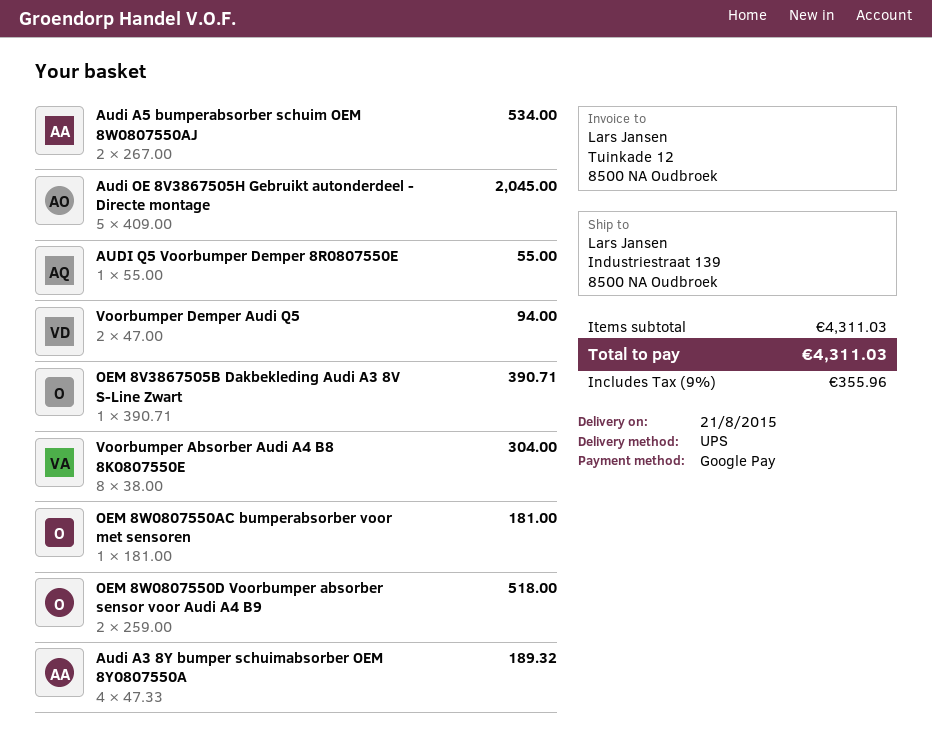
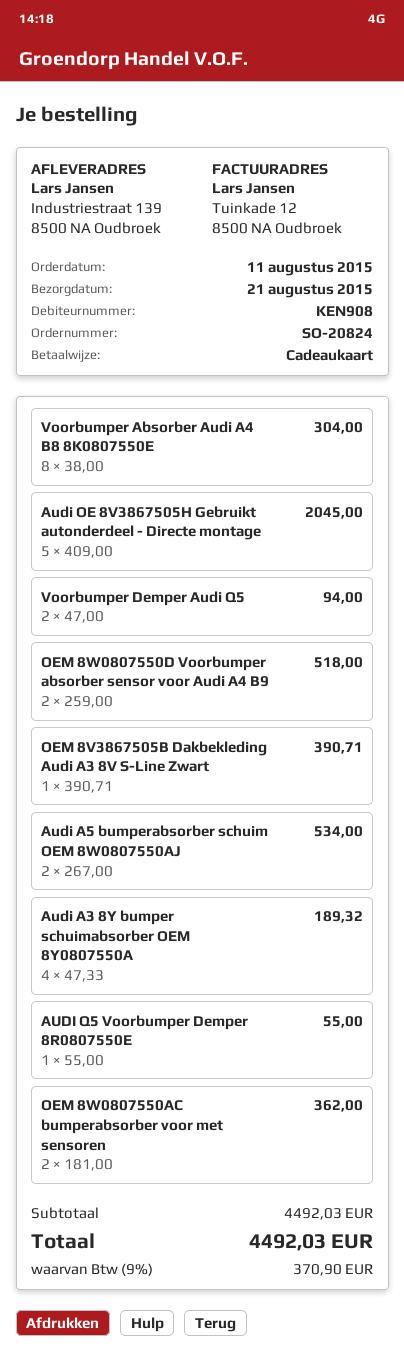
payment method: Google Pay -> gift card
OEM 8W0807550AC bumperabsorber voor met sensoren: 1 x 181.00 = 181.00 -> 2 x 181.00 = 362.00
subtotal: 4311.03 -> 4492.03
tax: 9% = 355.96 -> 9% = 370.90
total: 4311.03 -> 4492.03

